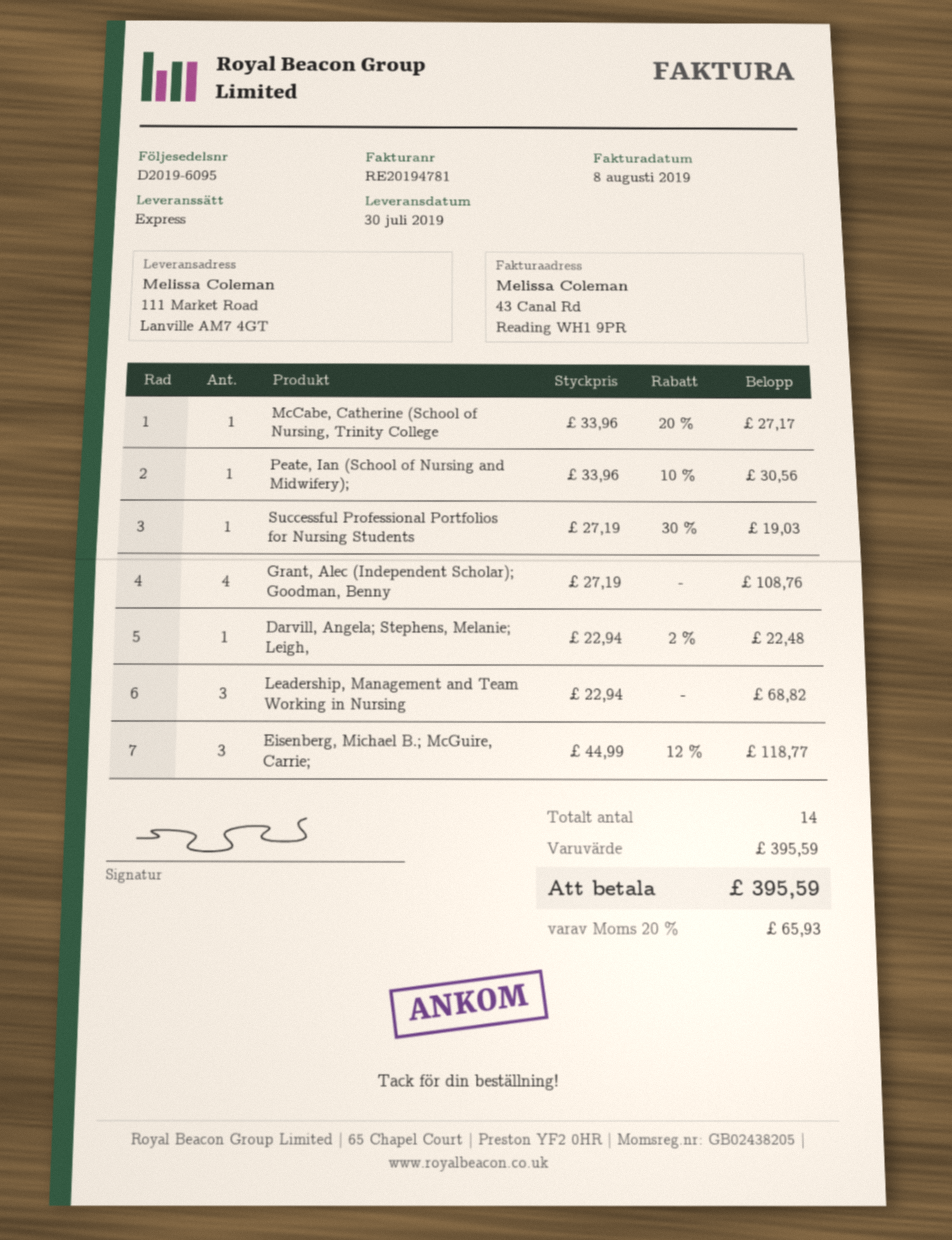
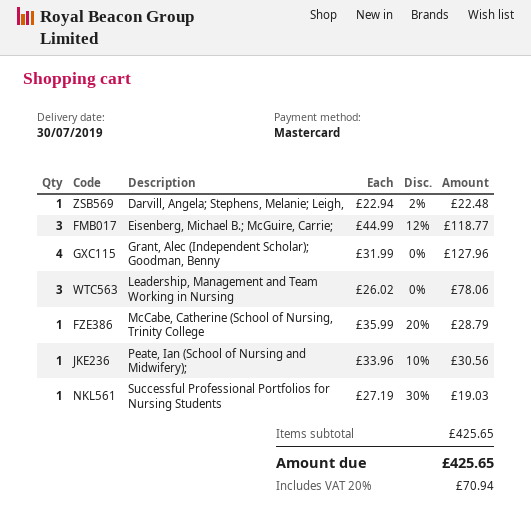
McCabe, Catherine (School of Nursing, Trinity College: 1 x 33.96 - 20% = 27.17 -> 1 x 35.99 - 20% = 28.79
Grant, Alec (Independent Scholar); Goodman, Benny: 4 x 27.19 = 108.76 -> 4 x 31.99 = 127.96
Leadership, Management and Team Working in Nursing: 3 x 22.94 = 68.82 -> 3 x 26.02 = 78.06
subtotal: 395.59 -> 425.65
tax: 20% = 65.93 -> 20% = 70.94
total: 395.59 -> 425.65

